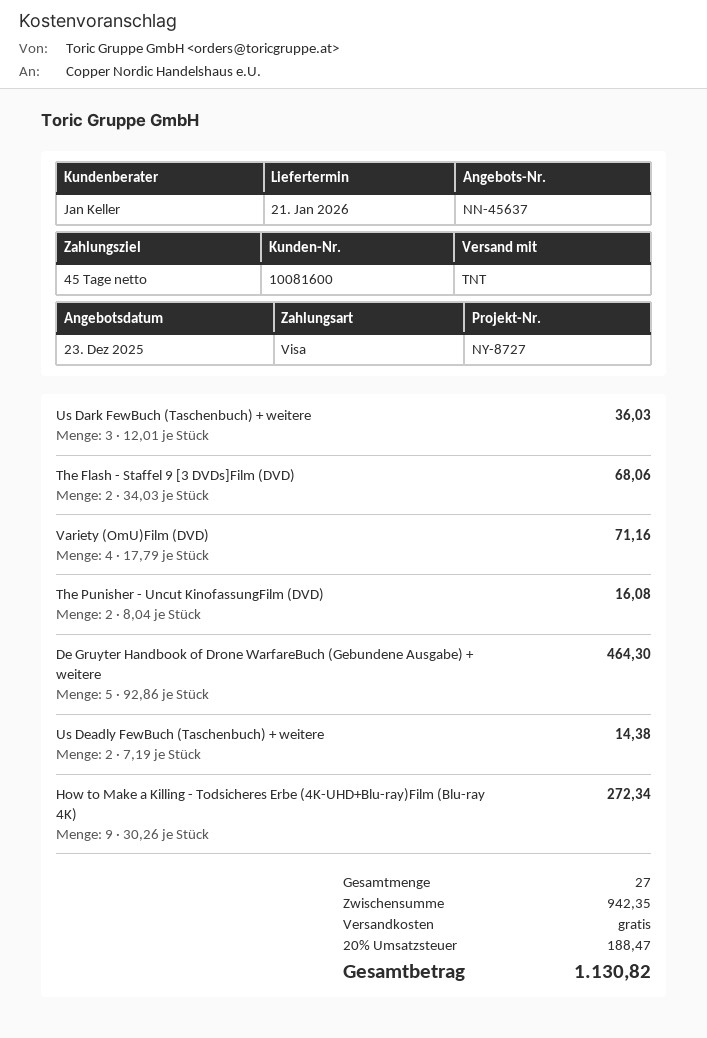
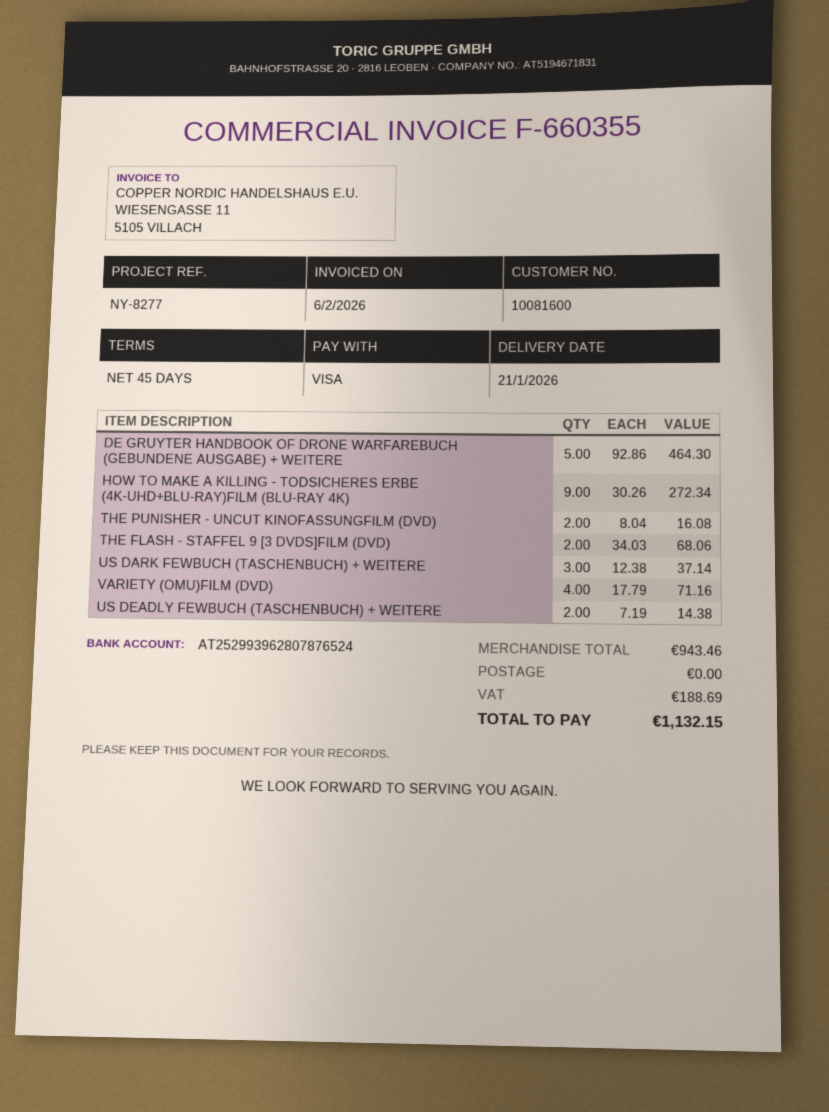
reference: NY-8727 -> NY-8277
Us Dark FewBuch (Taschenbuch) + weitere: 3 x 12.01 = 36.03 -> 3 x 12.38 = 37.14
subtotal: 942.35 -> 943.46
tax: 188.47 -> 188.69
total: 1130.82 -> 1132.15

